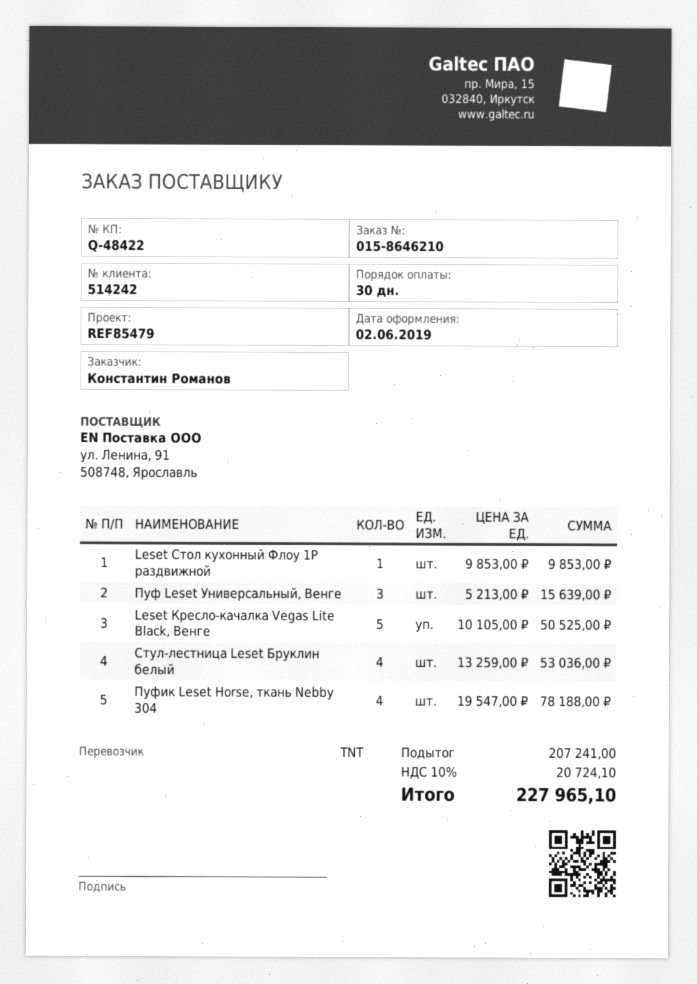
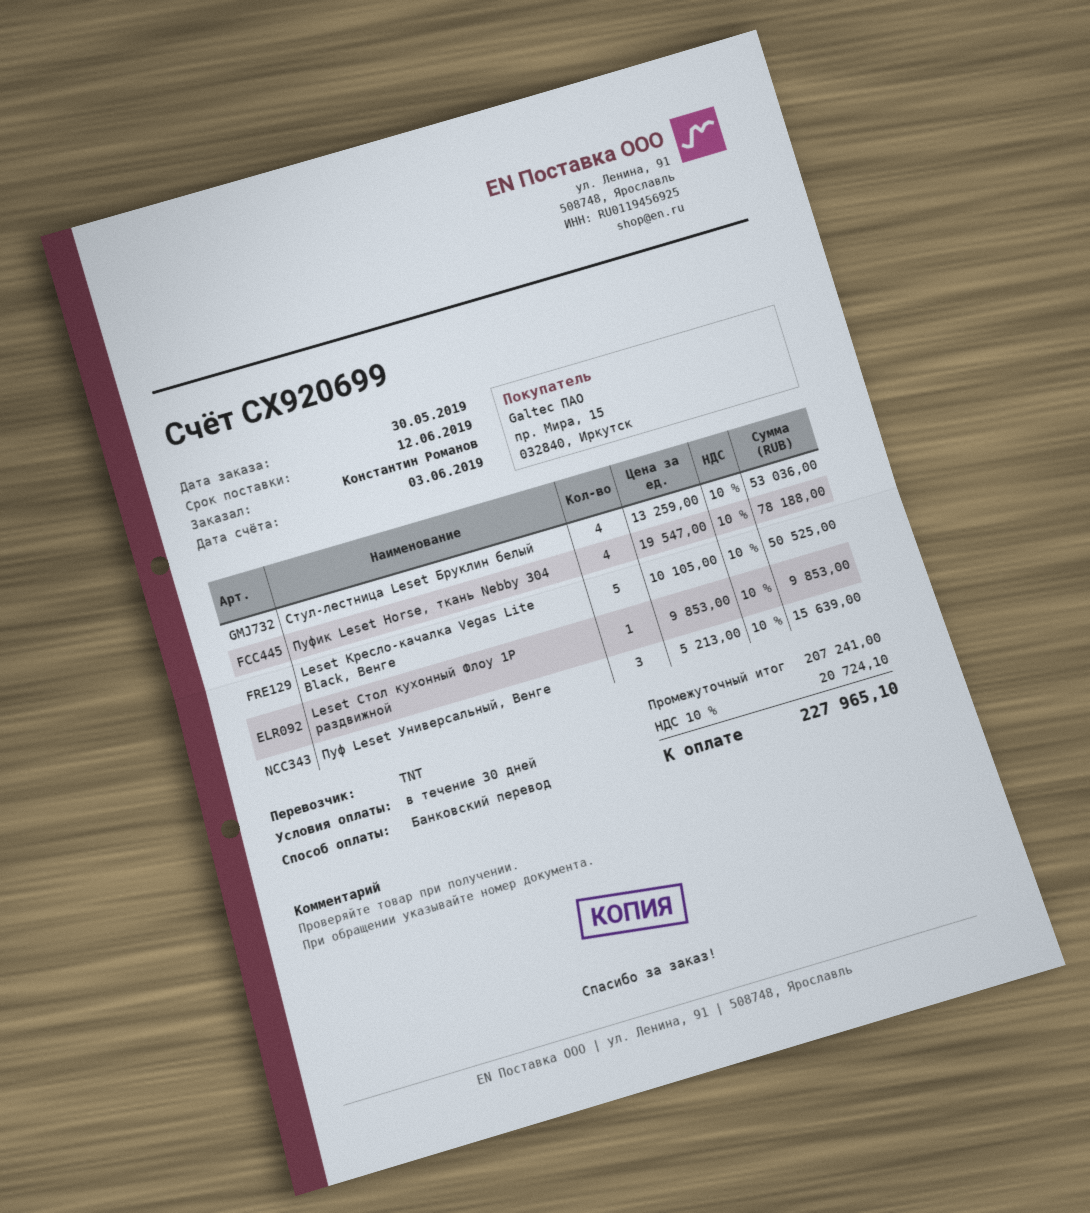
order date: 2019-06-02 -> 2019-05-30

